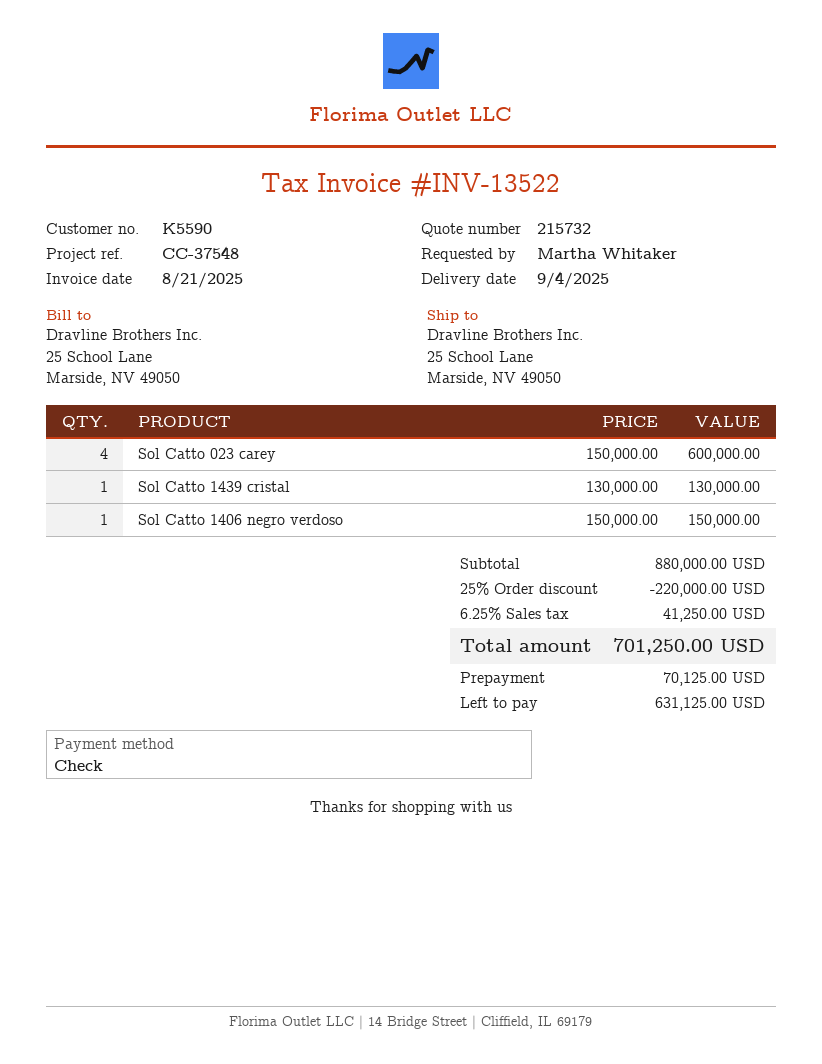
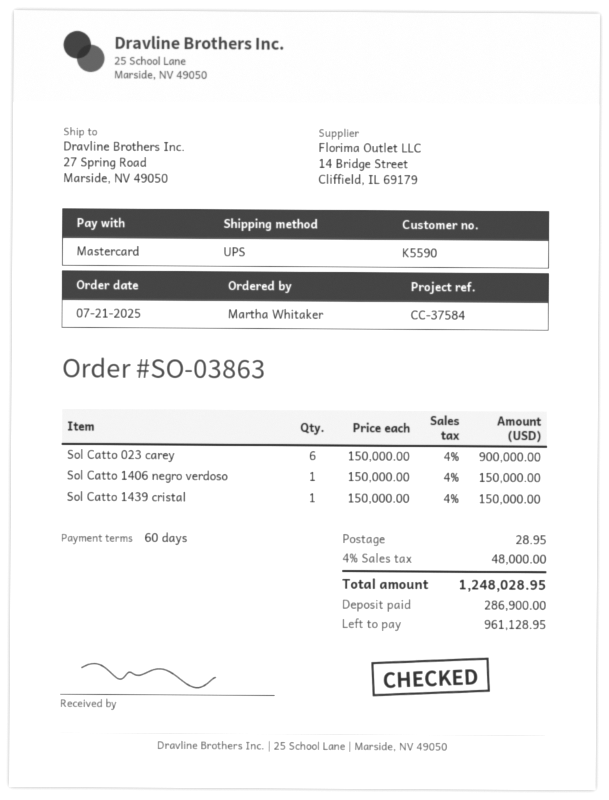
reference: CC-37548 -> CC-37584
payment method: cheque -> Mastercard
ship to: 25 School Lane, Marside, NV 49050 -> 27 Spring Road, Marside, NV 49050
Sol Catto 023 carey: 4 x 150000.00 = 600000.00 -> 6 x 150000.00 = 900000.00
Sol Catto 1439 cristal: 1 x 130000.00 = 130000.00 -> 1 x 150000.00 = 150000.00
discount: 25% = 220000.00 -> none
shipping: none -> 28.95
tax: 6.25% = 41250.00 -> 4% = 48000.00
total: 701250.00 -> 1248028.95
deposit: 70125.00 -> 286900.00
balance: 631125.00 -> 961128.95

